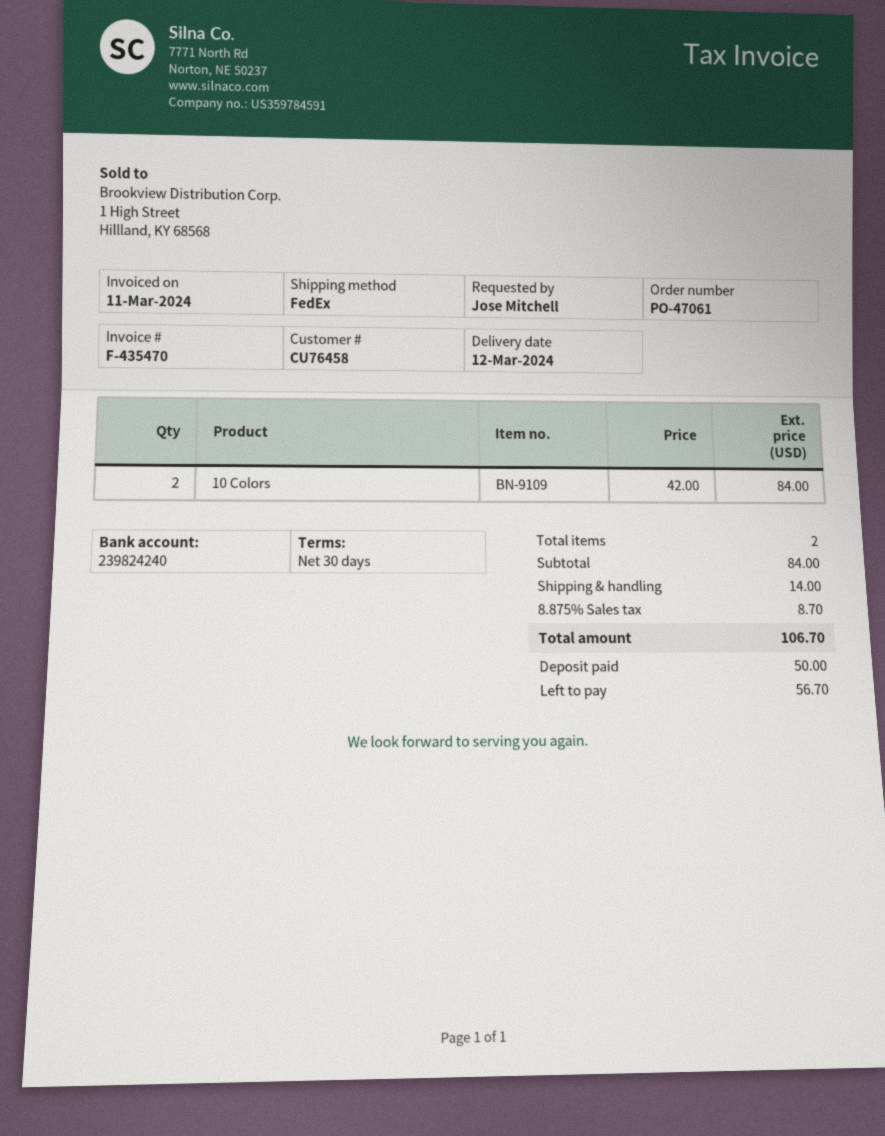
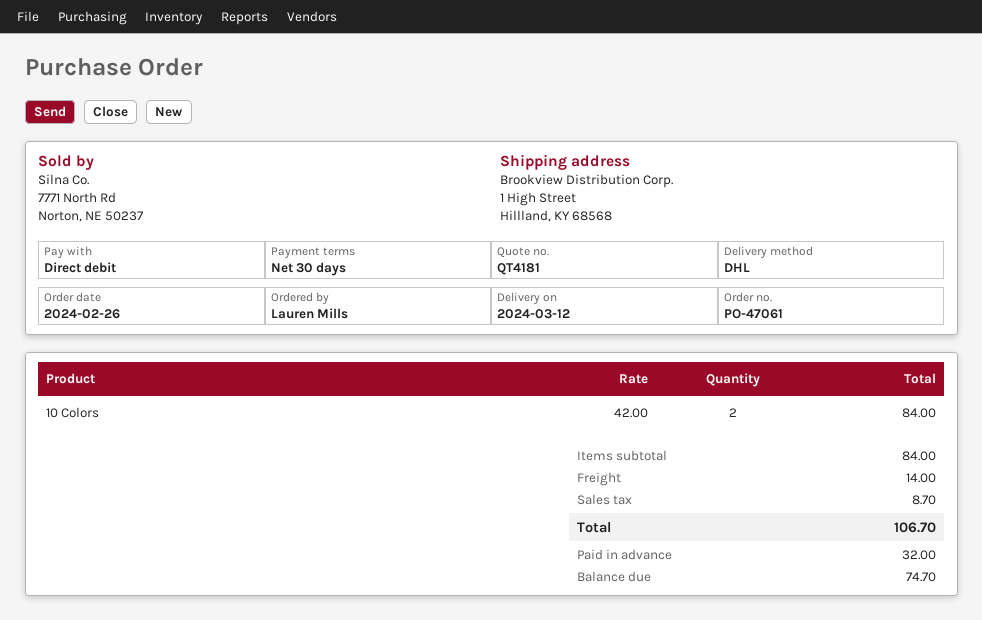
ordered by: Jose Mitchell -> Lauren Mills
shipping method: FedEx -> DHL
deposit: 50.00 -> 32.00
balance: 56.70 -> 74.70

